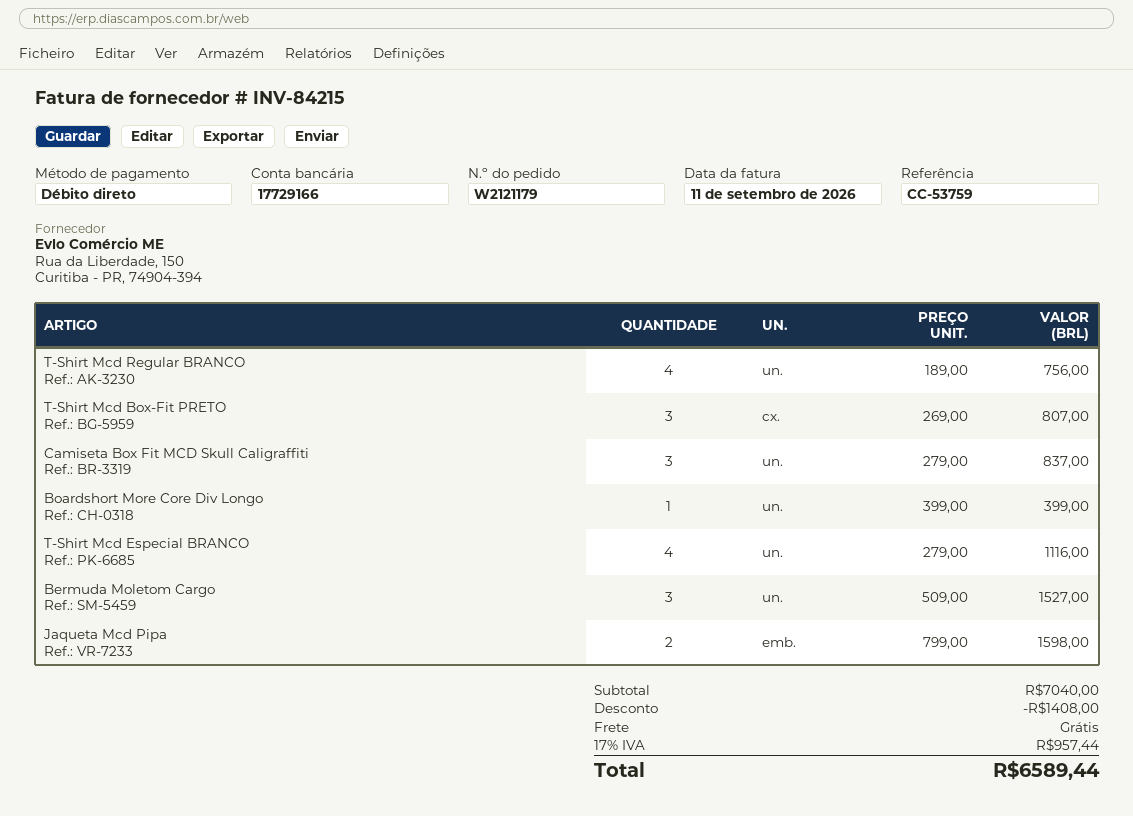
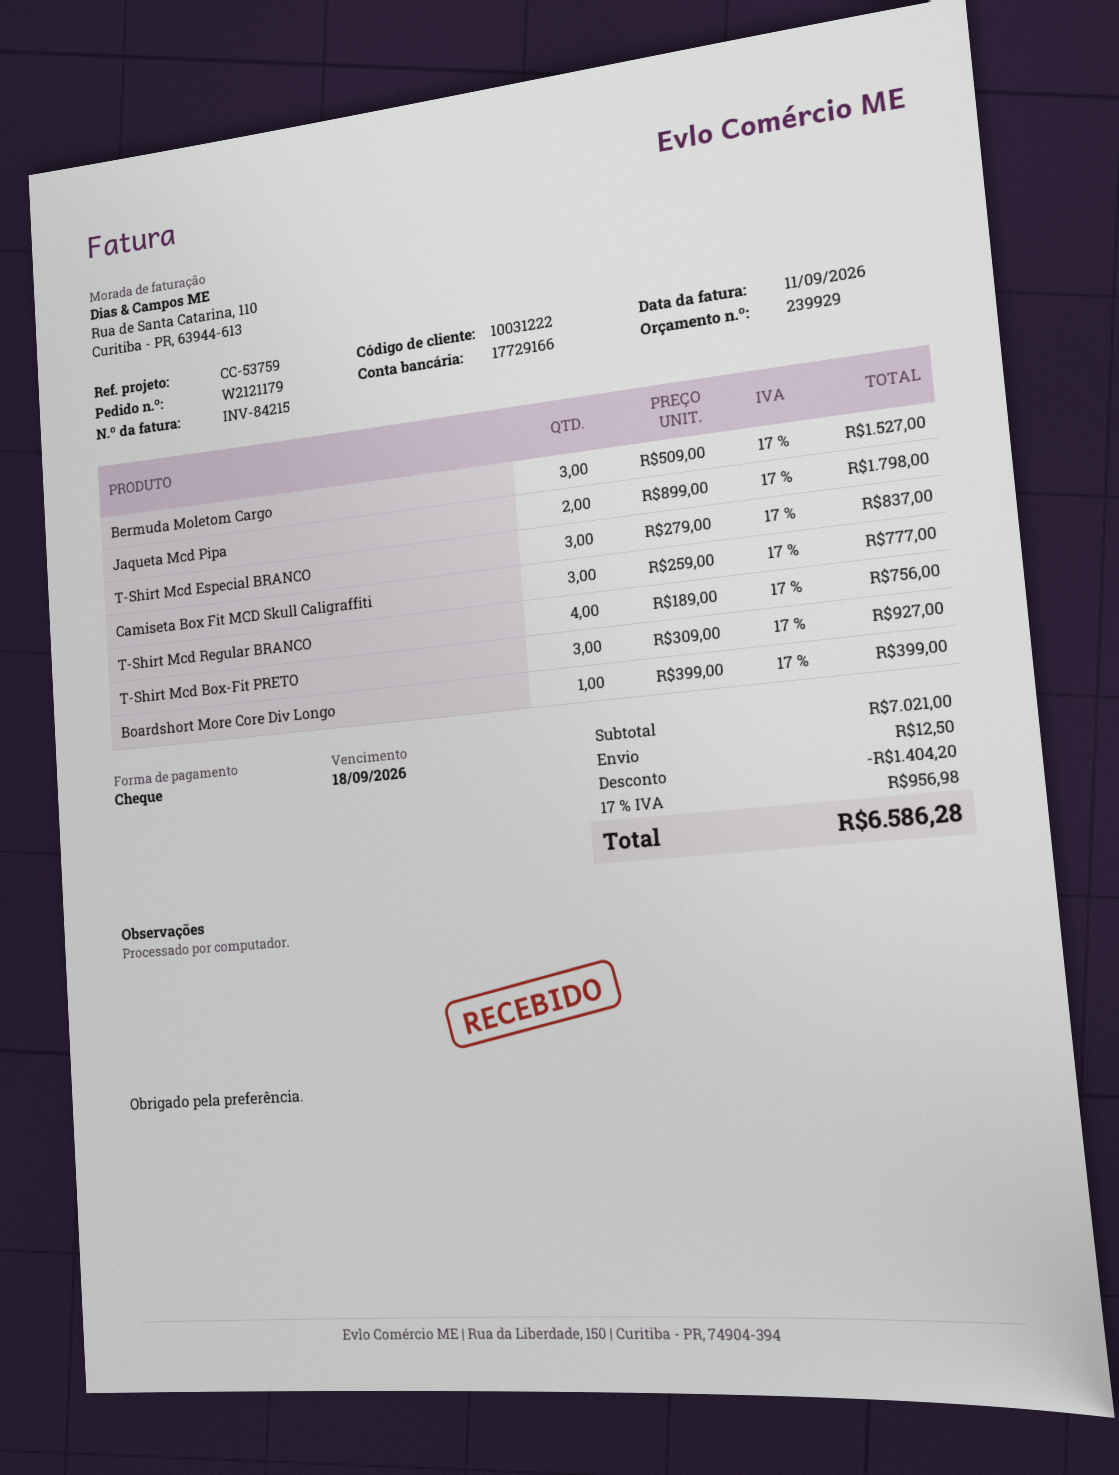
payment method: direct debit -> cheque
T-Shirt Mcd Box-Fit PRETO: 3 x 269.00 = 807.00 -> 3 x 309.00 = 927.00
Camiseta Box Fit MCD Skull Caligraffiti: 3 x 279.00 = 837.00 -> 3 x 259.00 = 777.00
T-Shirt Mcd Especial BRANCO: 4 x 279.00 = 1116.00 -> 3 x 279.00 = 837.00
Jaqueta Mcd Pipa: 2 x 799.00 = 1598.00 -> 2 x 899.00 = 1798.00
subtotal: 7040.00 -> 7021.00
discount: 1408.00 -> 1404.20
shipping: 0.00 -> 12.50
tax: 17% = 957.44 -> 17% = 956.98
total: 6589.44 -> 6586.28

